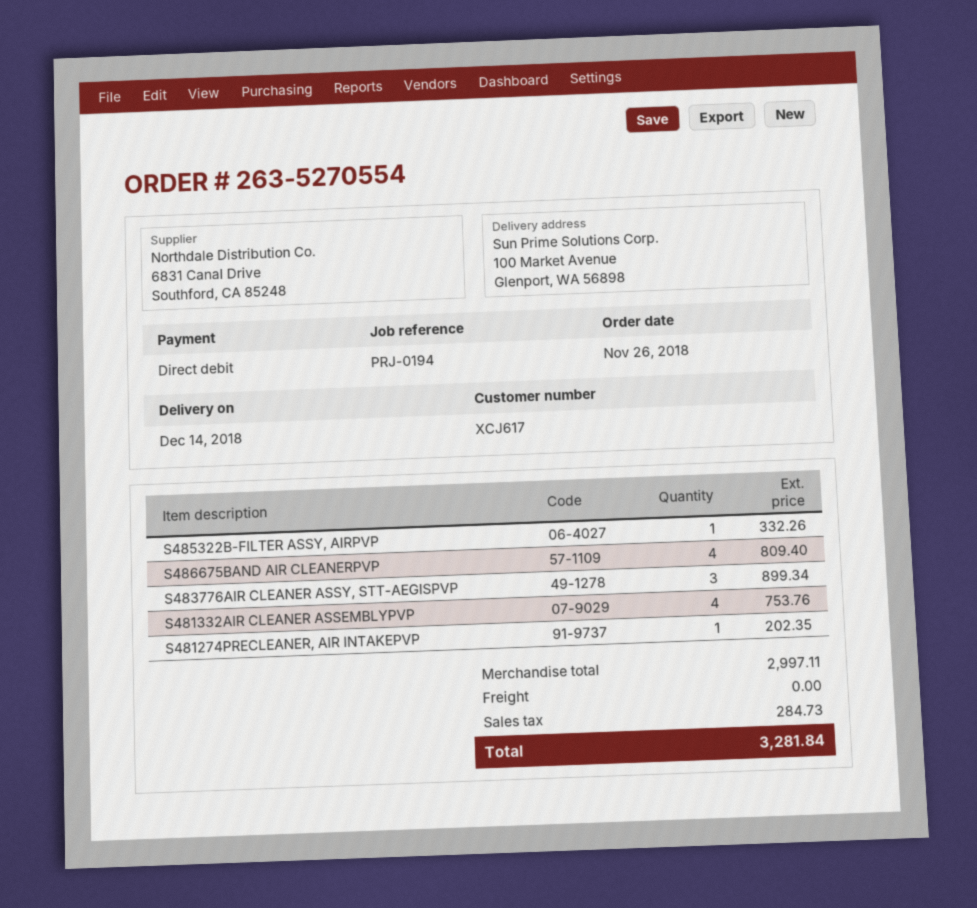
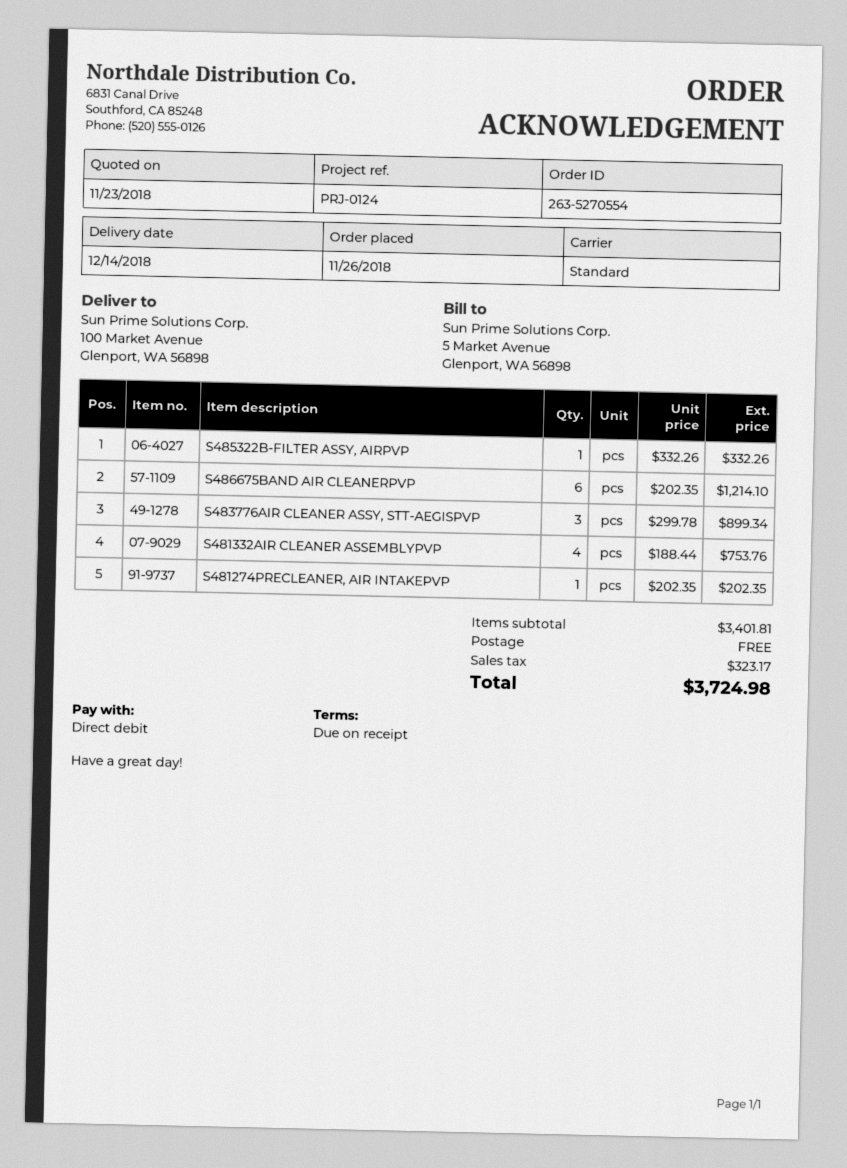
reference: PRJ-0194 -> PRJ-0124
S486675BAND AIR CLEANERPVP: 4 for 809.40 -> 6 for 1214.10
subtotal: 2997.11 -> 3401.81
tax: 284.73 -> 323.17
total: 3281.84 -> 3724.98

